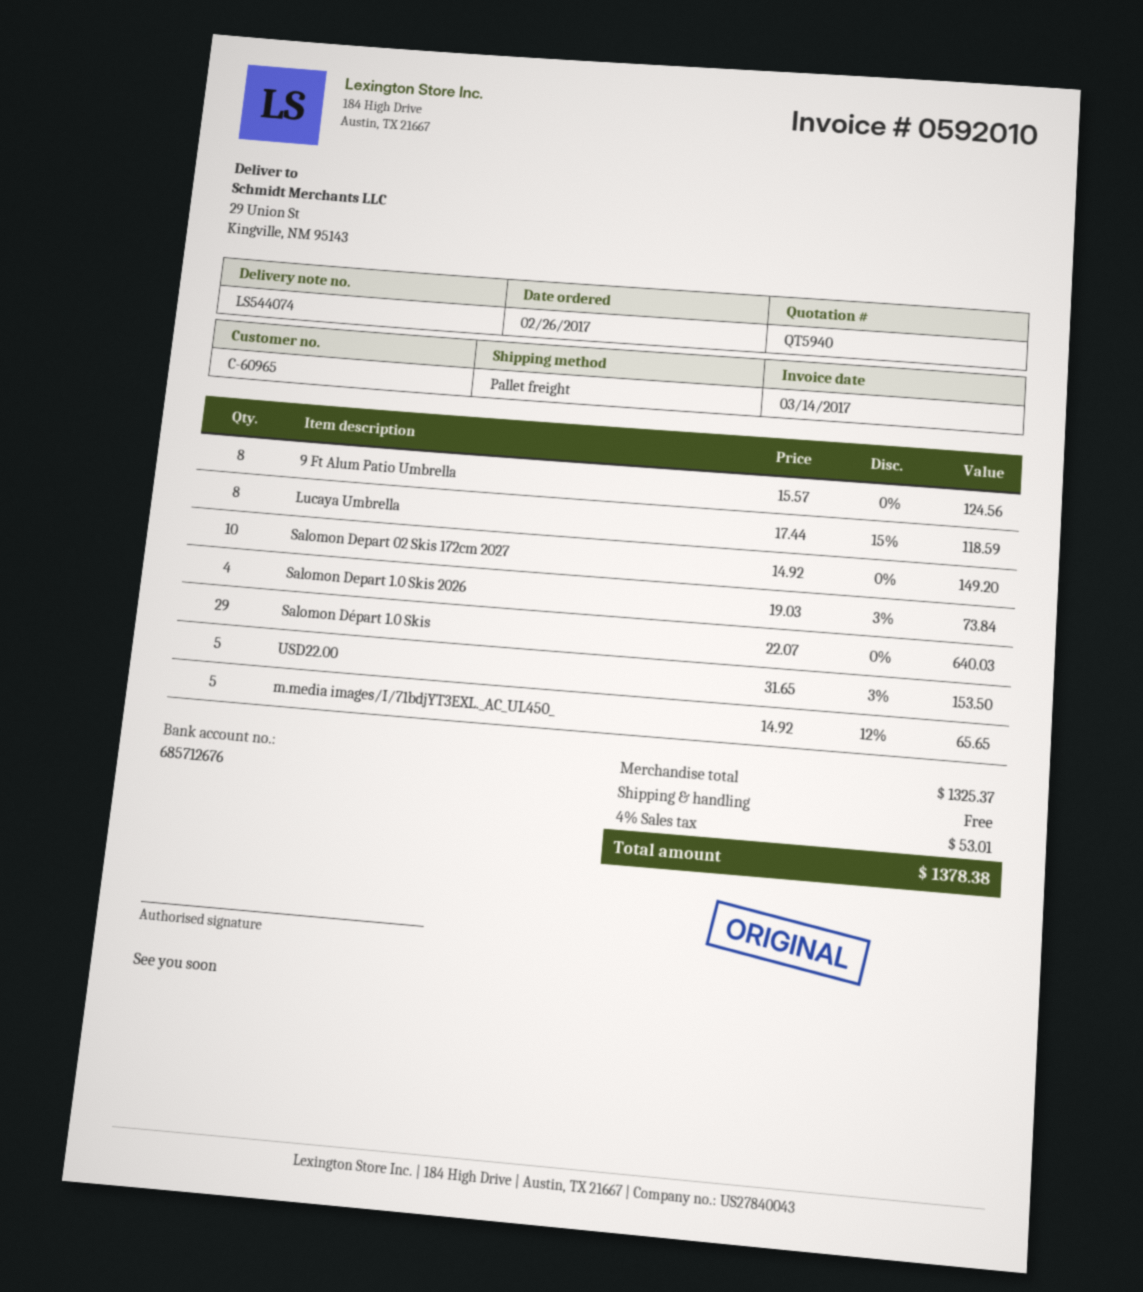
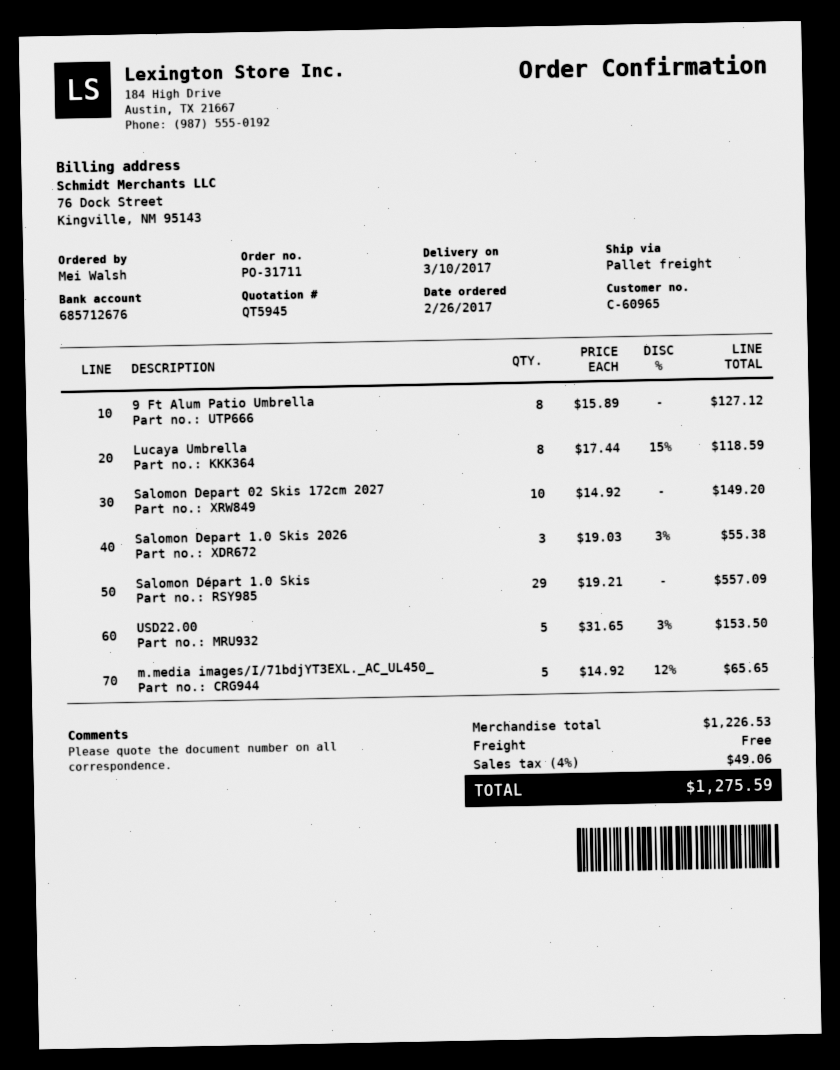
quote number: QT5940 -> QT5945
9 Ft Alum Patio Umbrella: 8 x 15.57 = 124.56 -> 8 x 15.89 = 127.12
Salomon Depart 1.0 Skis 2026: 4 x 19.03 - 3% = 73.84 -> 3 x 19.03 - 3% = 55.38
Salomon Départ 1.0 Skis: 29 x 22.07 = 640.03 -> 29 x 19.21 = 557.09
subtotal: 1325.37 -> 1226.53
tax: 4% = 53.01 -> 4% = 49.06
total: 1378.38 -> 1275.59

